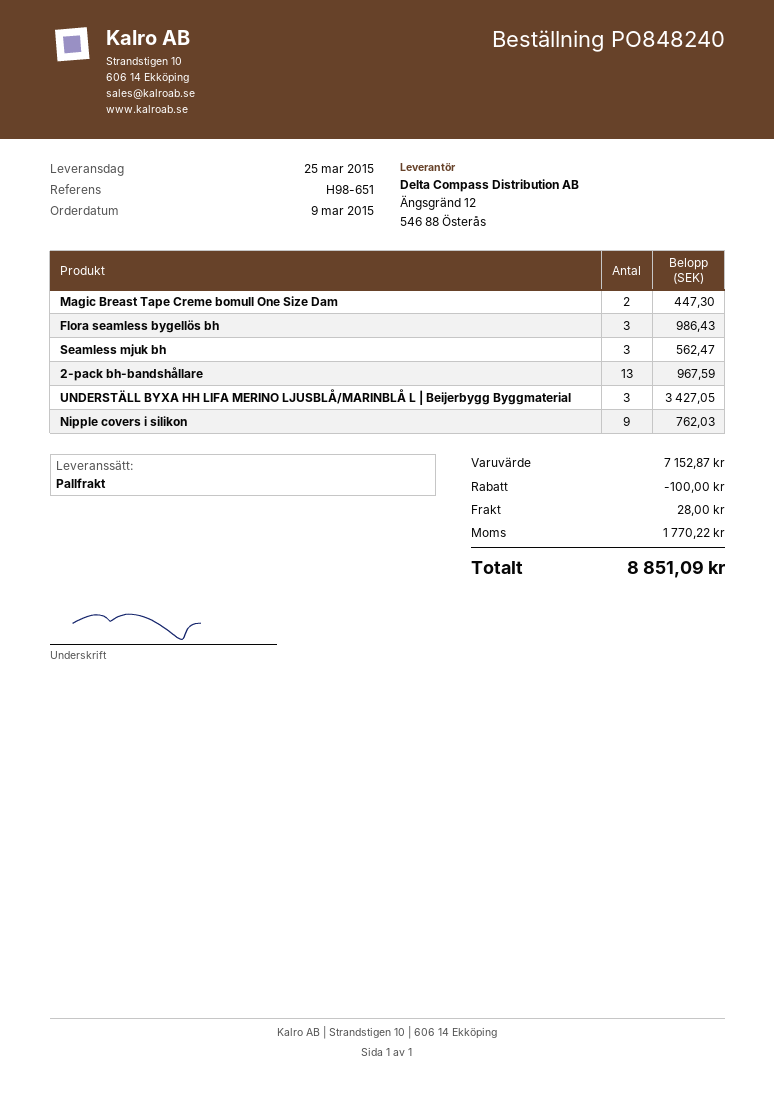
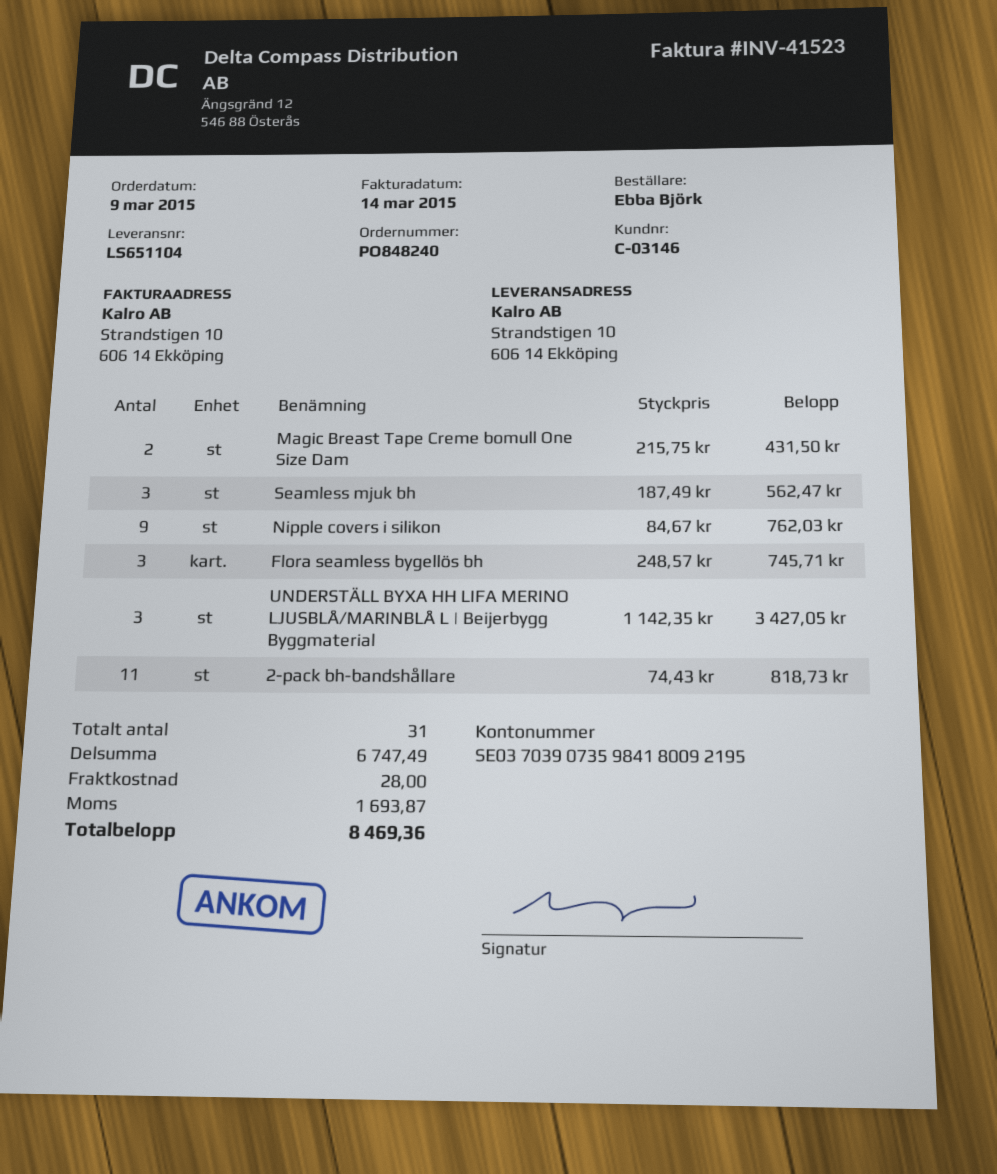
Magic Breast Tape Creme bomull One Size Dam: 2 for 447.30 -> 2 for 431.50
Flora seamless bygellös bh: 3 for 986.43 -> 3 for 745.71
2-pack bh-bandshållare: 13 for 967.59 -> 11 for 818.73
subtotal: 7152.87 -> 6747.49
discount: 100.00 -> none
tax: 1770.22 -> 1693.87
total: 8851.09 -> 8469.36

